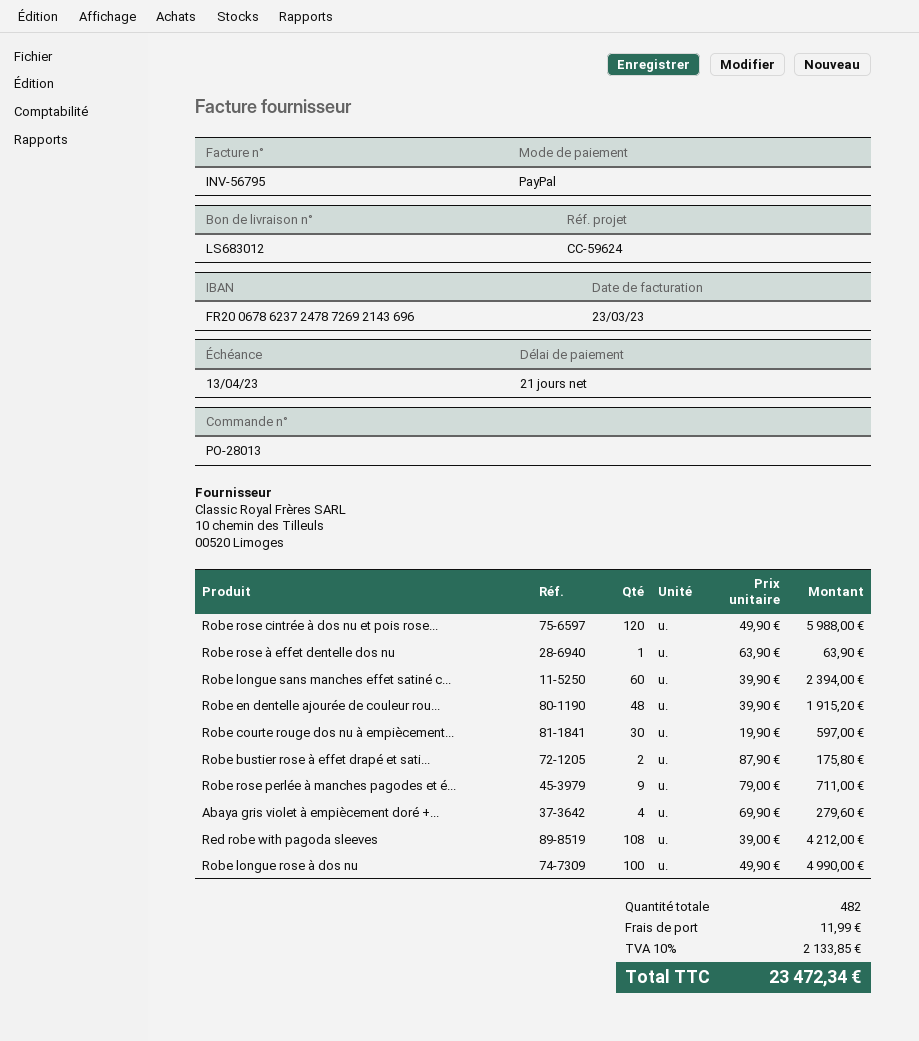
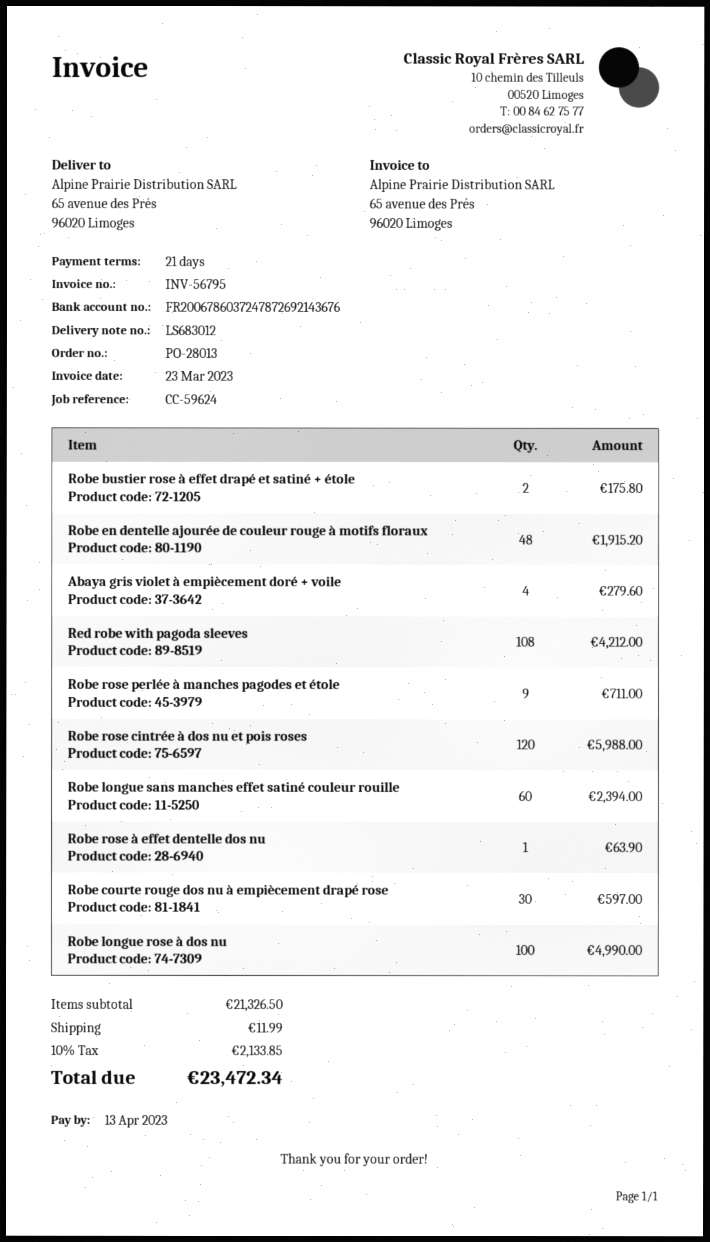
bank account: FR2006786237247872692143696 -> FR2006786037247872692143676

